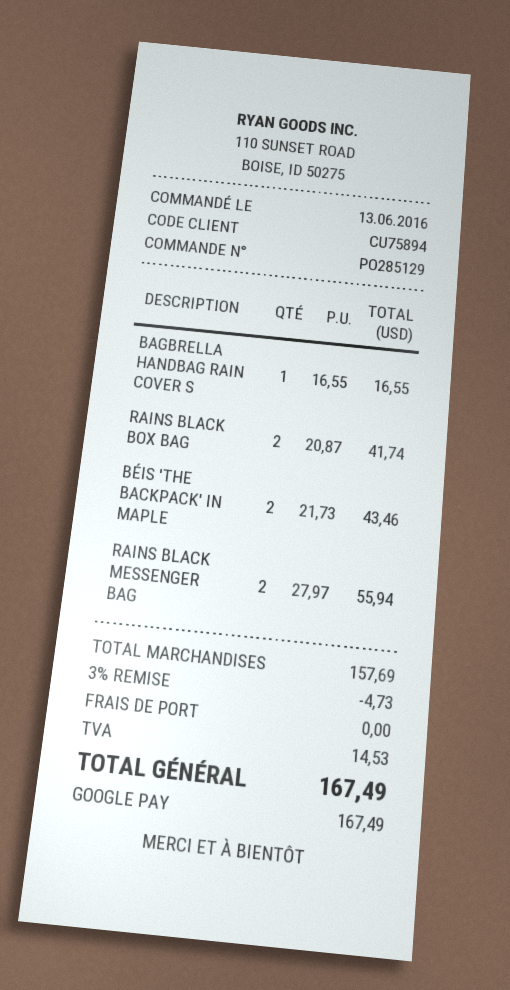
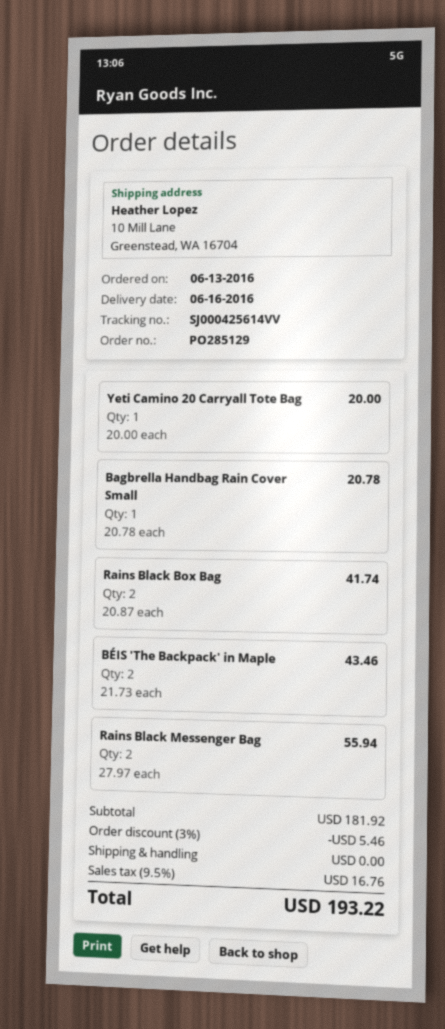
BAGBRELLA HANDBAG RAIN COVER S: 1 x 16.55 = 16.55 -> 1 x 20.78 = 20.78
Yeti Camino 20 Carryall Tote Bag: none -> 1 x 20.00 = 20.00
subtotal: 157.69 -> 181.92
discount: 3% = 4.73 -> 3% = 5.46
tax: 14.53 -> 16.76
total: 167.49 -> 193.22

